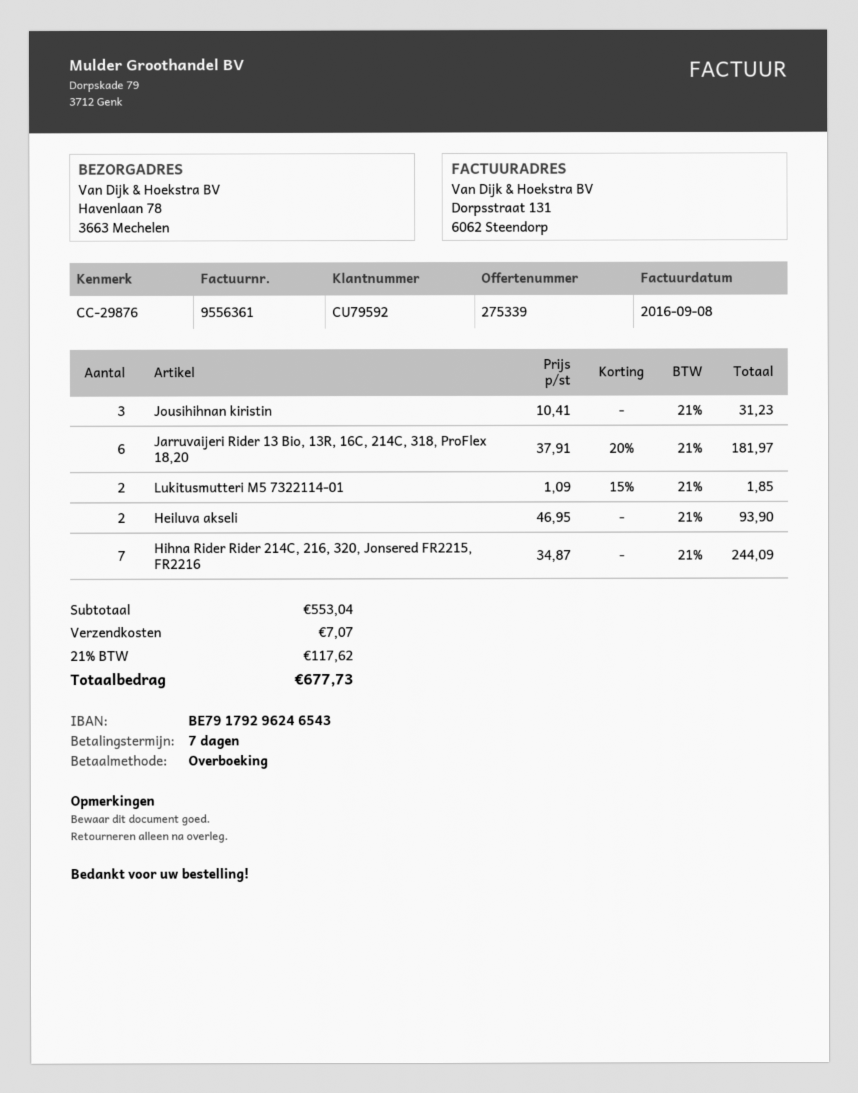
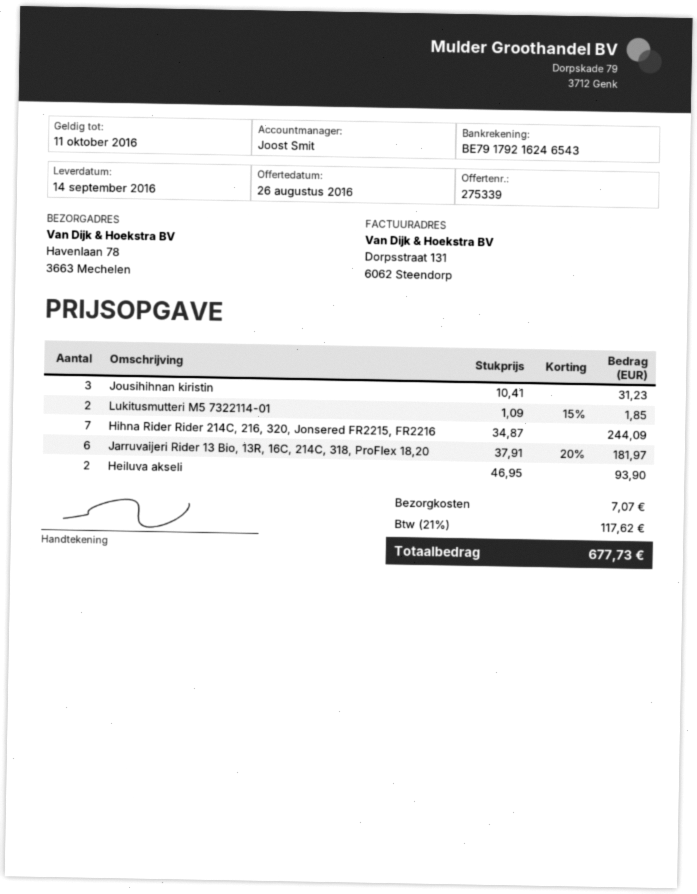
bank account: BE79179296246543 -> BE79179216246543

